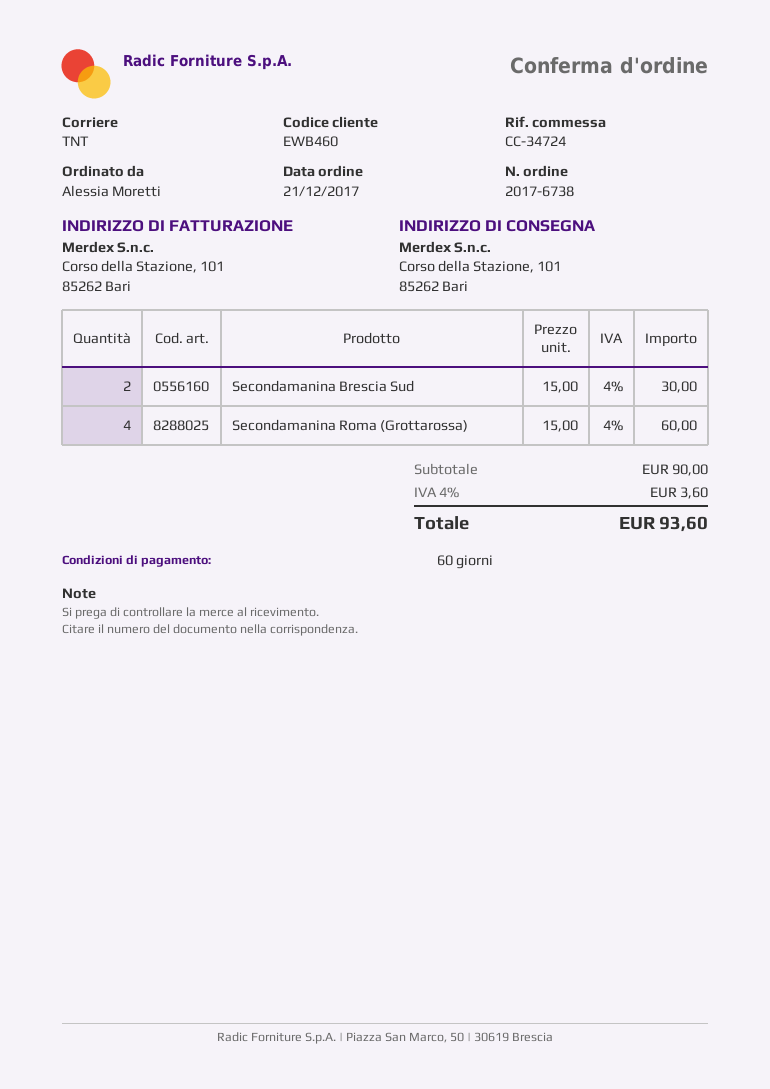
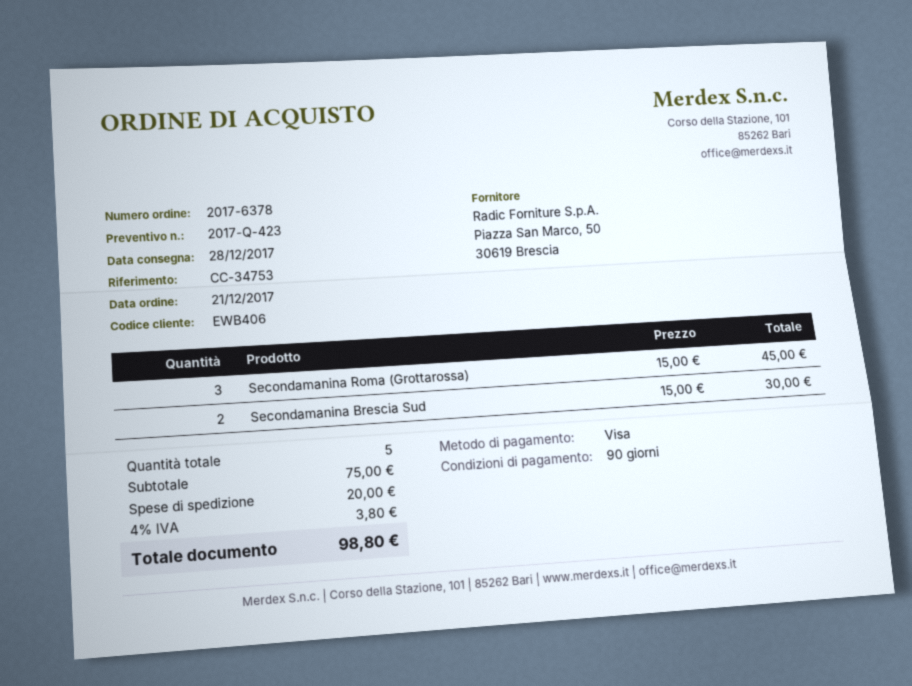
order number: 2017-6738 -> 2017-6378
payment terms: 60 days -> 90 days
customer number: EWB460 -> EWB406
reference: CC-34724 -> CC-34753
Secondamanina Roma (Grottarossa): 4 x 15.00 = 60.00 -> 3 x 15.00 = 45.00
subtotal: 90.00 -> 75.00
shipping: none -> 20.00
tax: 4% = 3.60 -> 4% = 3.80
total: 93.60 -> 98.80

